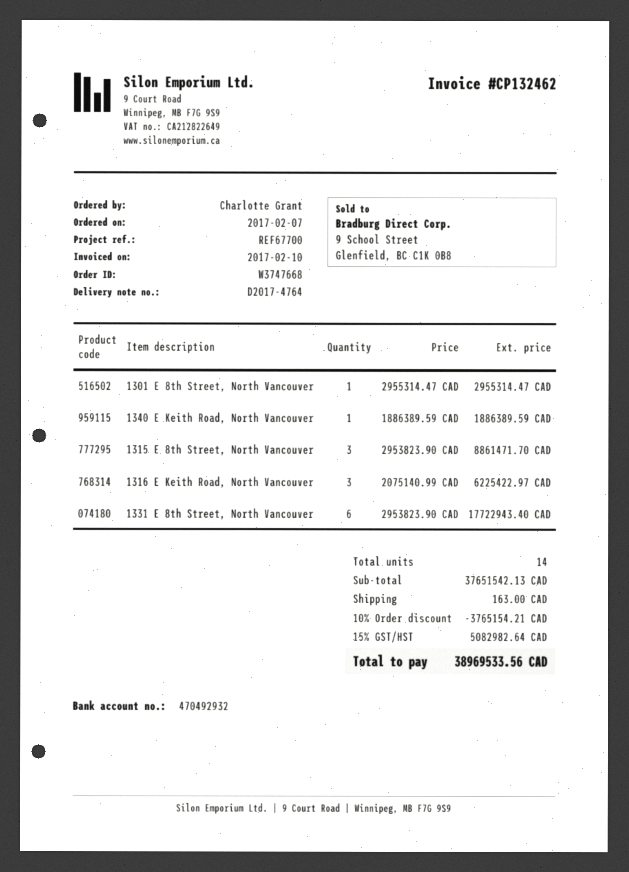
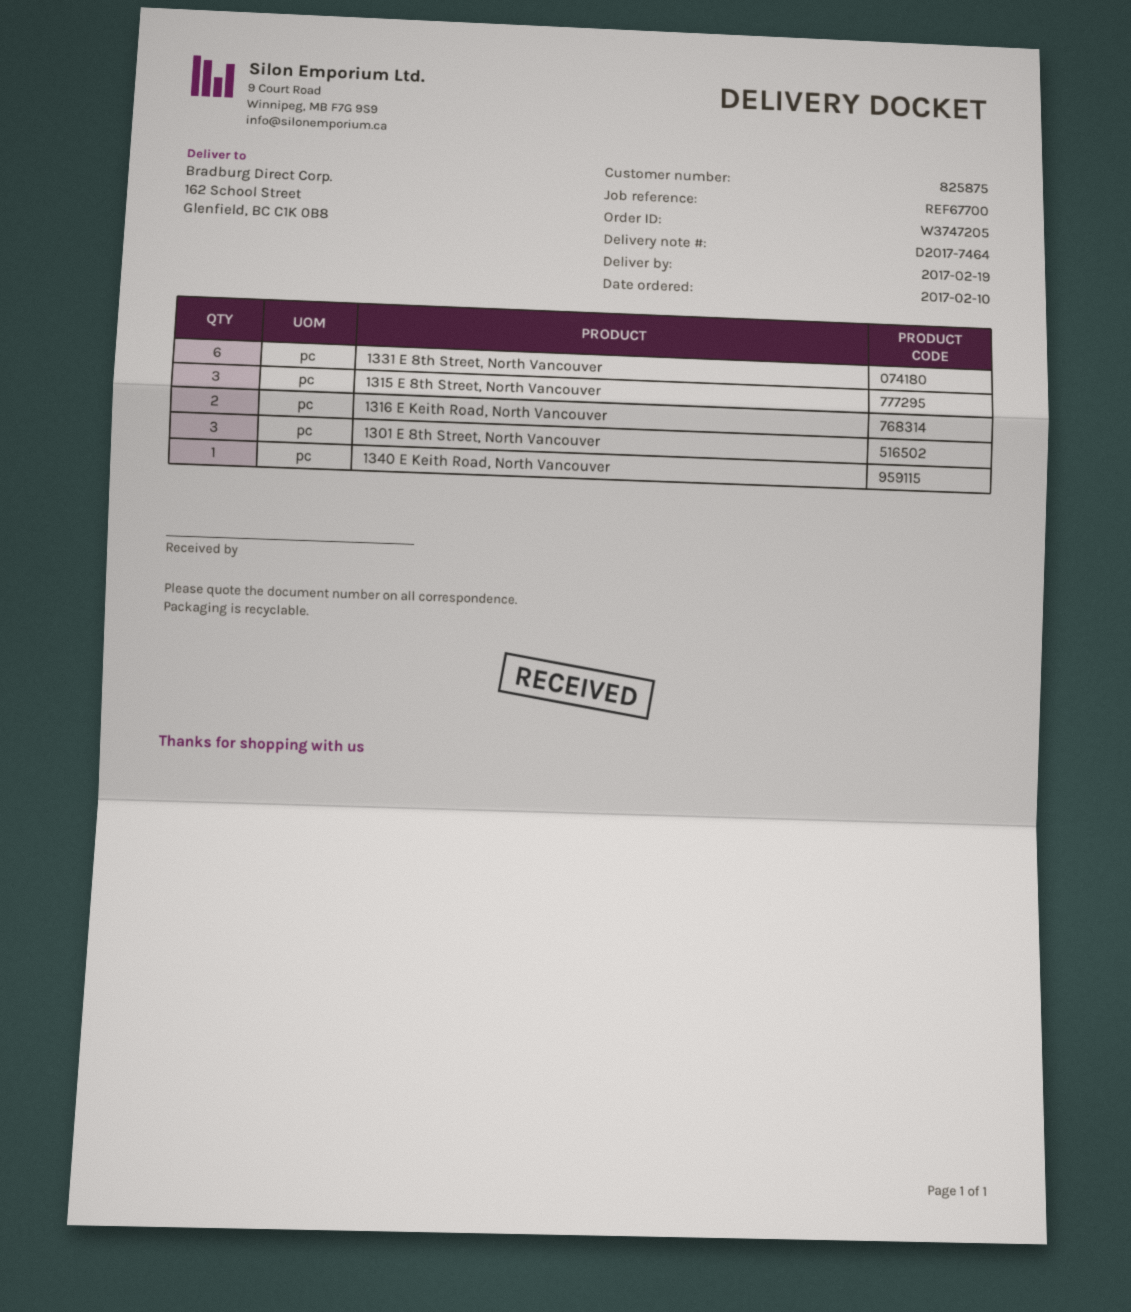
order number: W3747668 -> W3747205
order date: 2017-02-07 -> 2017-02-10
delivery note number: D2017-4764 -> D2017-7464
1301 E 8th Street, North Vancouver: 1 -> 3
1316 E Keith Road, North Vancouver: 3 -> 2

